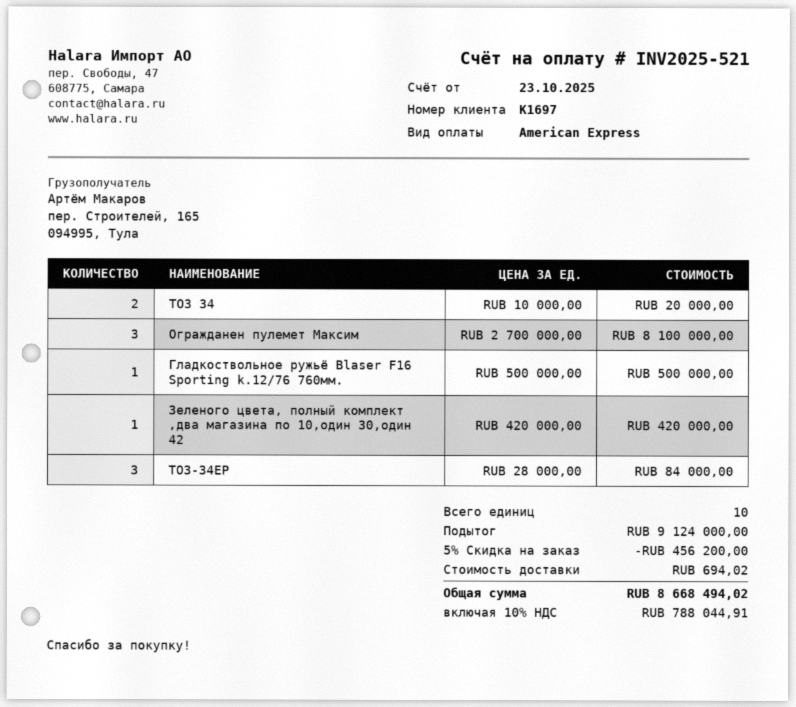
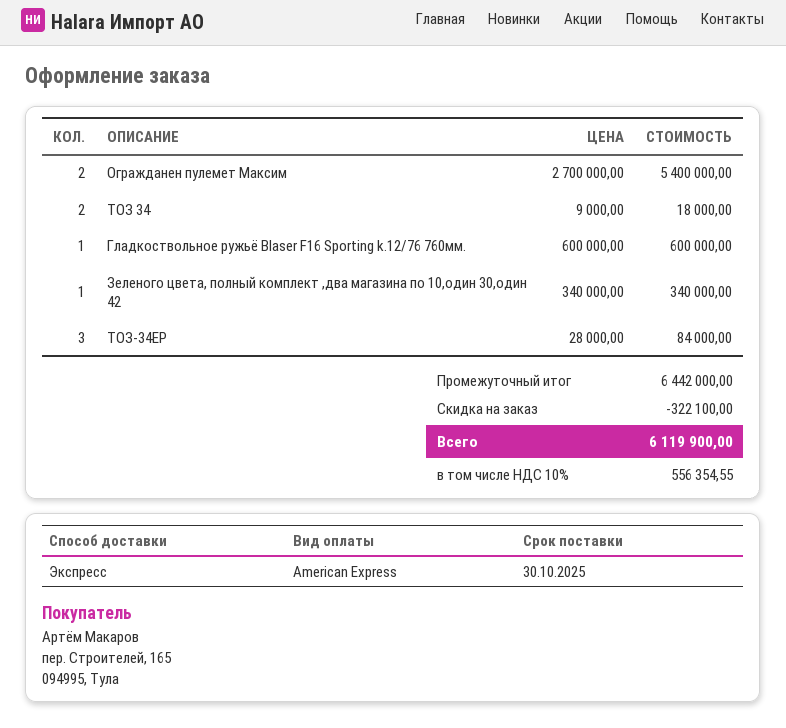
ТОЗ 34: 2 x 10000.00 = 20000.00 -> 2 x 9000.00 = 18000.00
Огражданен пулемет Максим: 3 x 2700000.00 = 8100000.00 -> 2 x 2700000.00 = 5400000.00
Гладкоствольное ружьё Blaser F16 Sporting k.12/76 760мм.: 1 x 500000.00 = 500000.00 -> 1 x 600000.00 = 600000.00
Зеленого цвета, полный комплект ,два магазина по 10,один 30,один 42: 1 x 420000.00 = 420000.00 -> 1 x 340000.00 = 340000.00
subtotal: 9124000.00 -> 6442000.00
discount: 456200.00 -> 322100.00
shipping: 694.02 -> none
tax: 10% = 788044.91 -> 10% = 556354.55
total: 8668494.02 -> 6119900.00

